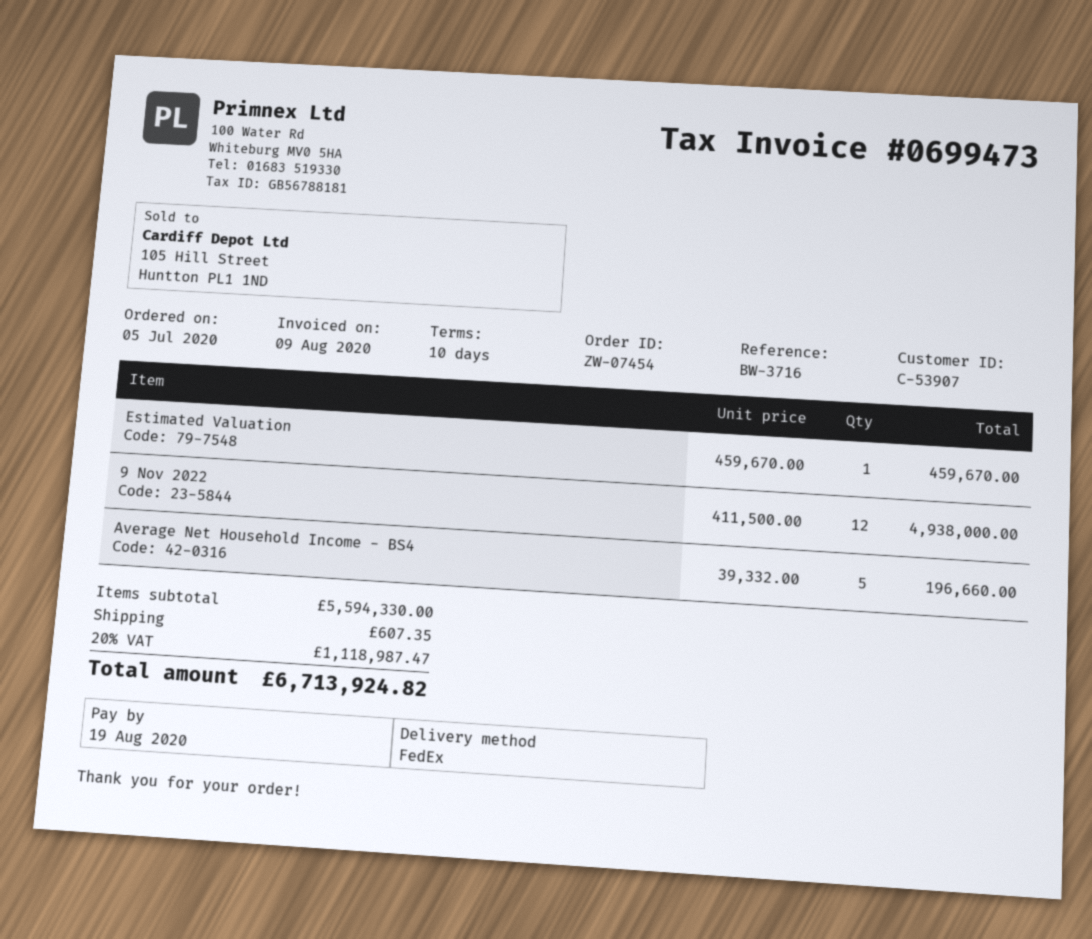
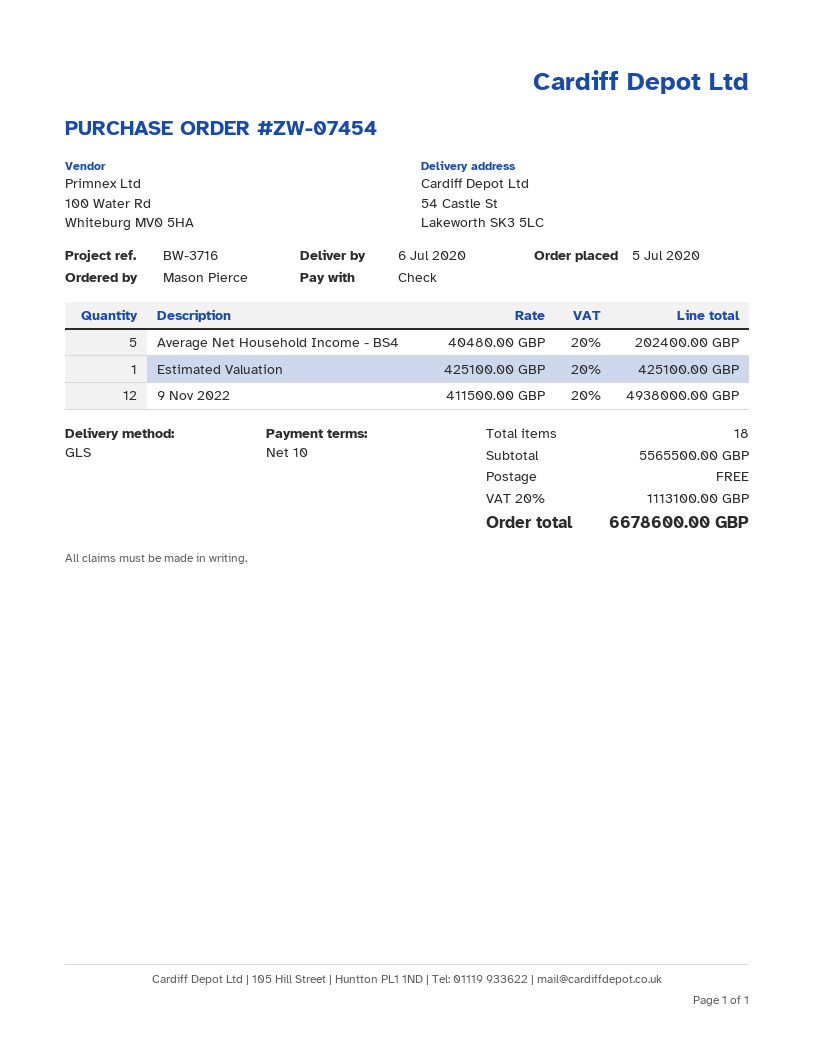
shipping method: FedEx -> GLS
Estimated Valuation: 1 x 459670.00 = 459670.00 -> 1 x 425100.00 = 425100.00
Average Net Household Income - BS4: 5 x 39332.00 = 196660.00 -> 5 x 40480.00 = 202400.00
subtotal: 5594330.00 -> 5565500.00
shipping: 607.35 -> 0.00
tax: 20% = 1118987.47 -> 20% = 1113100.00
total: 6713924.82 -> 6678600.00

